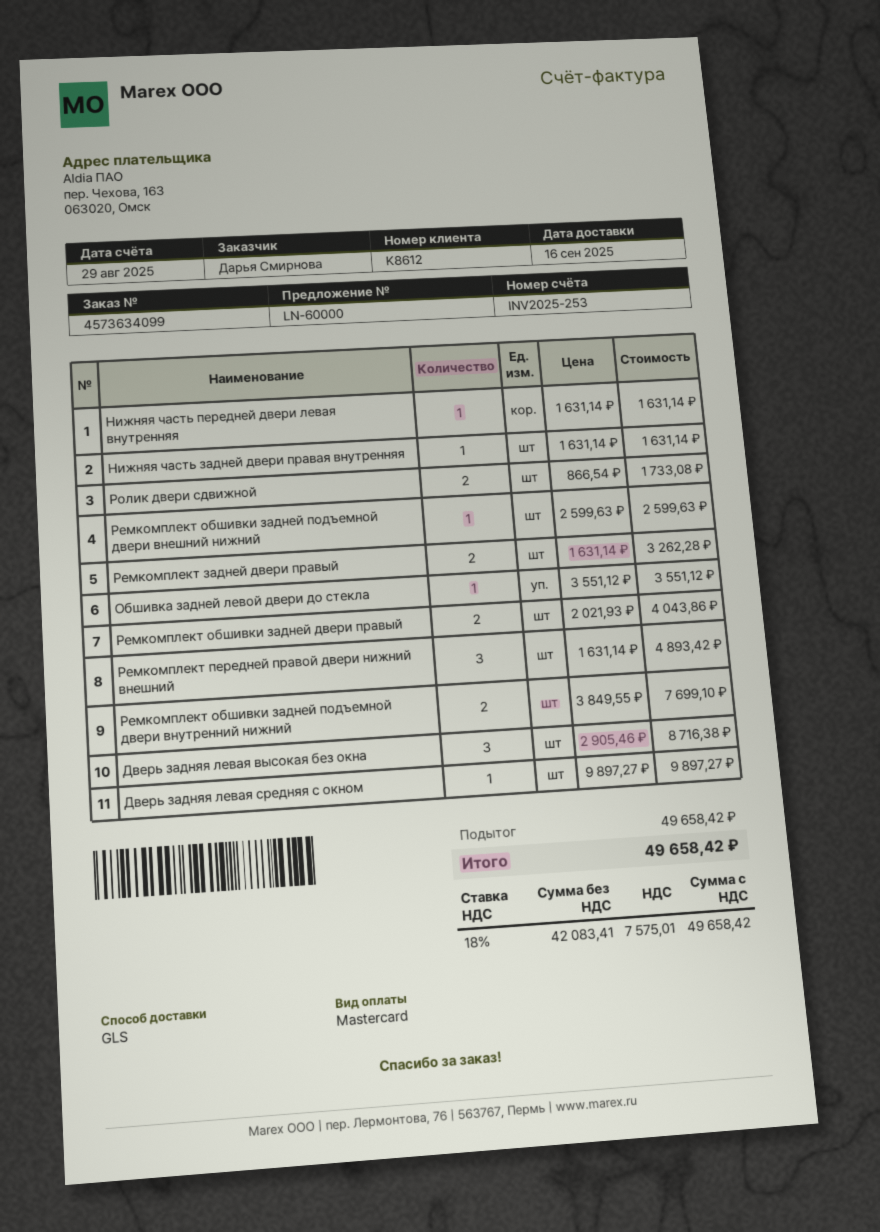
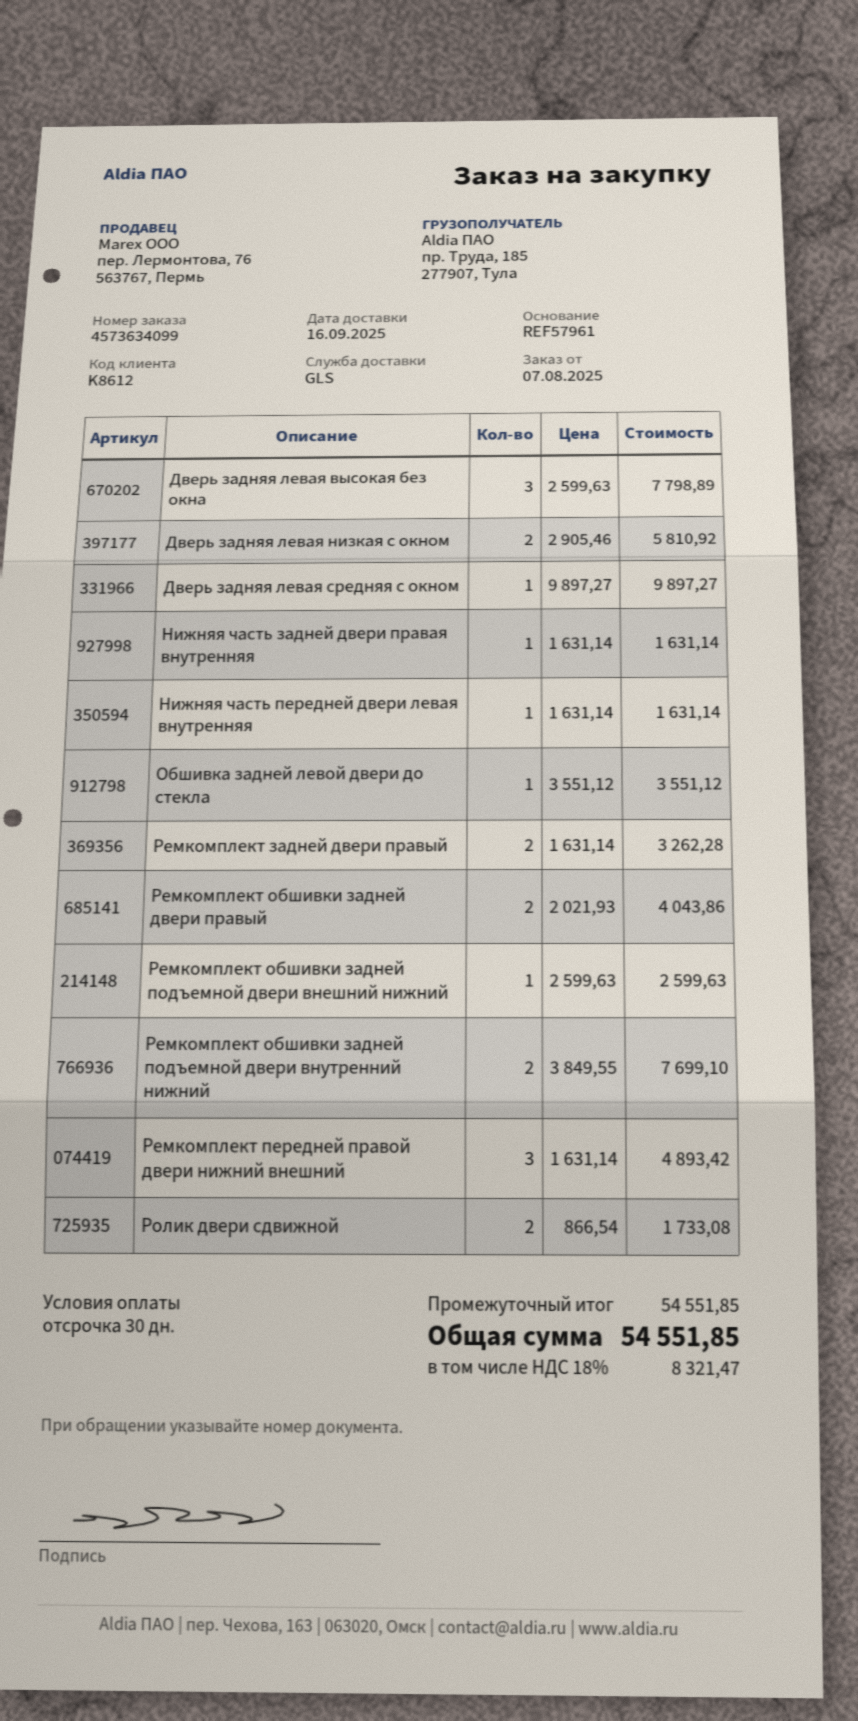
Дверь задняя левая высокая без окна: 3 x 2905.46 = 8716.38 -> 3 x 2599.63 = 7798.89
Дверь задняя левая низкая с окном: none -> 2 x 2905.46 = 5810.92
subtotal: 49658.42 -> 54551.85
tax: 18% = 7575.01 -> 18% = 8321.47
total: 49658.42 -> 54551.85

